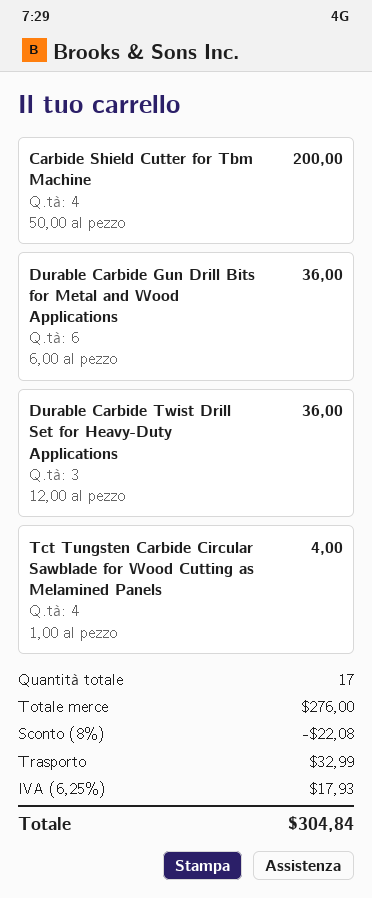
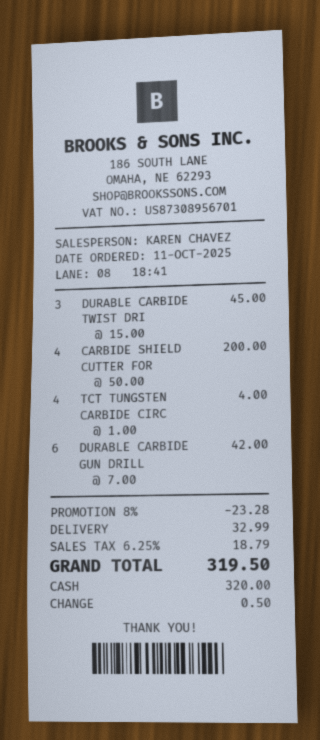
Durable Carbide Gun Drill Bits for Metal and Wood Applications: 6 x 6.00 = 36.00 -> 6 x 7.00 = 42.00
Durable Carbide Twist Drill Set for Heavy-Duty Applications: 3 x 12.00 = 36.00 -> 3 x 15.00 = 45.00
discount: 8% = 22.08 -> 8% = 23.28
tax: 6.25% = 17.93 -> 6.25% = 18.79
total: 304.84 -> 319.50

